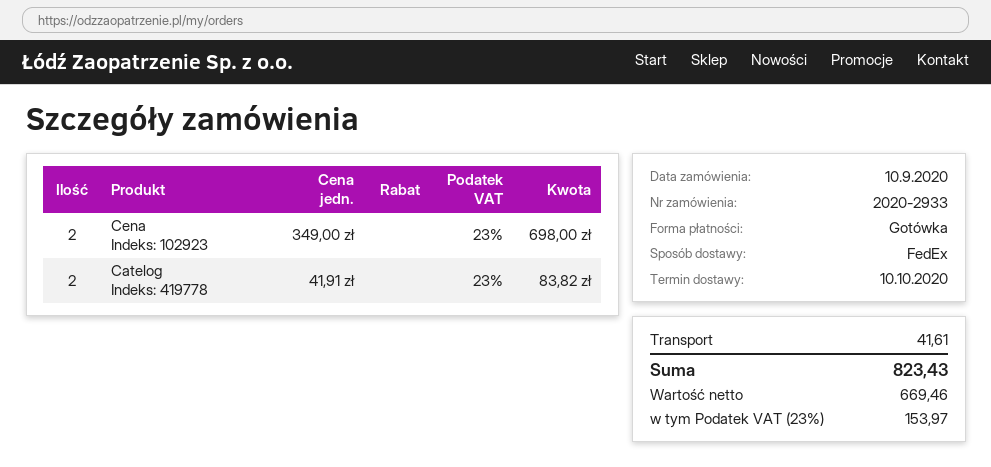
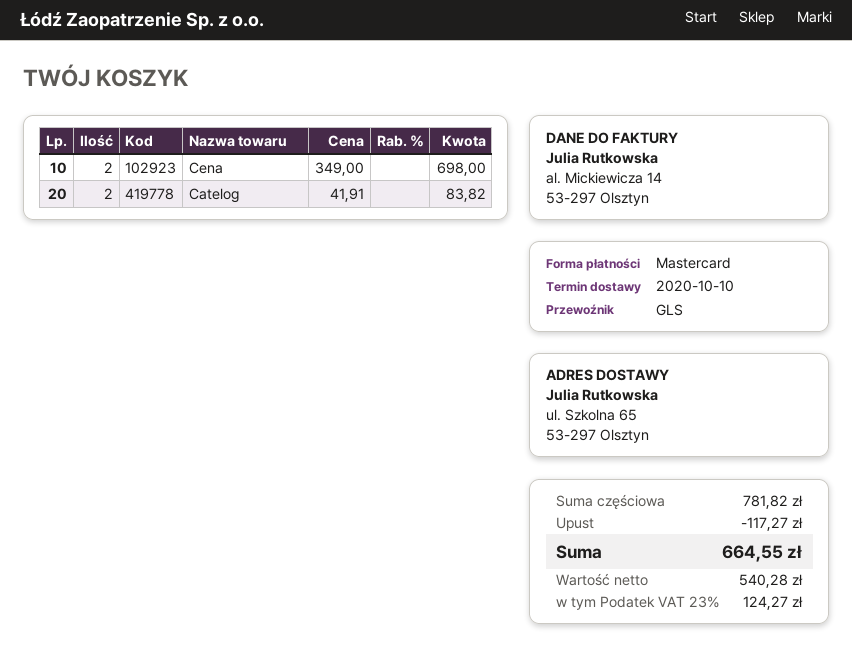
payment method: cash -> Mastercard
shipping method: FedEx -> GLS
discount: none -> 117.27
shipping: 41.61 -> none
net: 669.46 -> 540.28
tax: 23% = 153.97 -> 23% = 124.27
total: 823.43 -> 664.55

